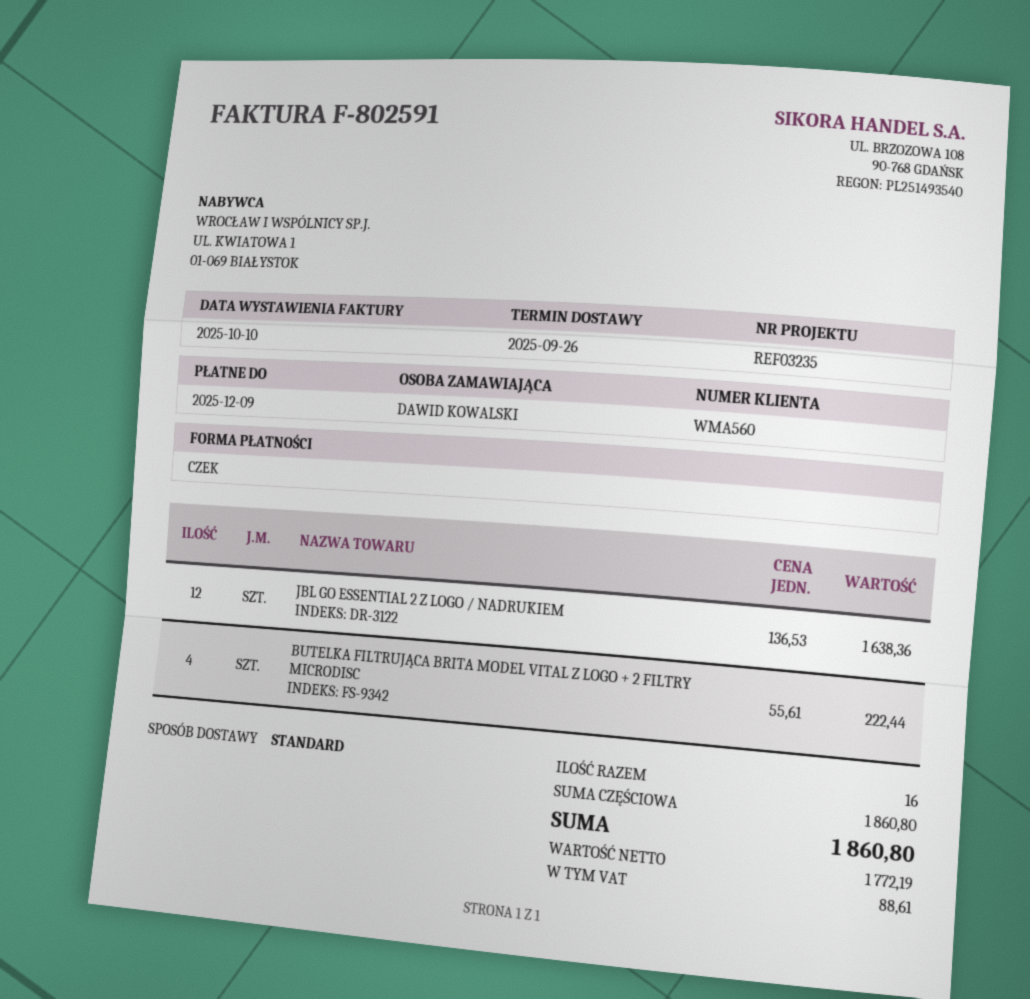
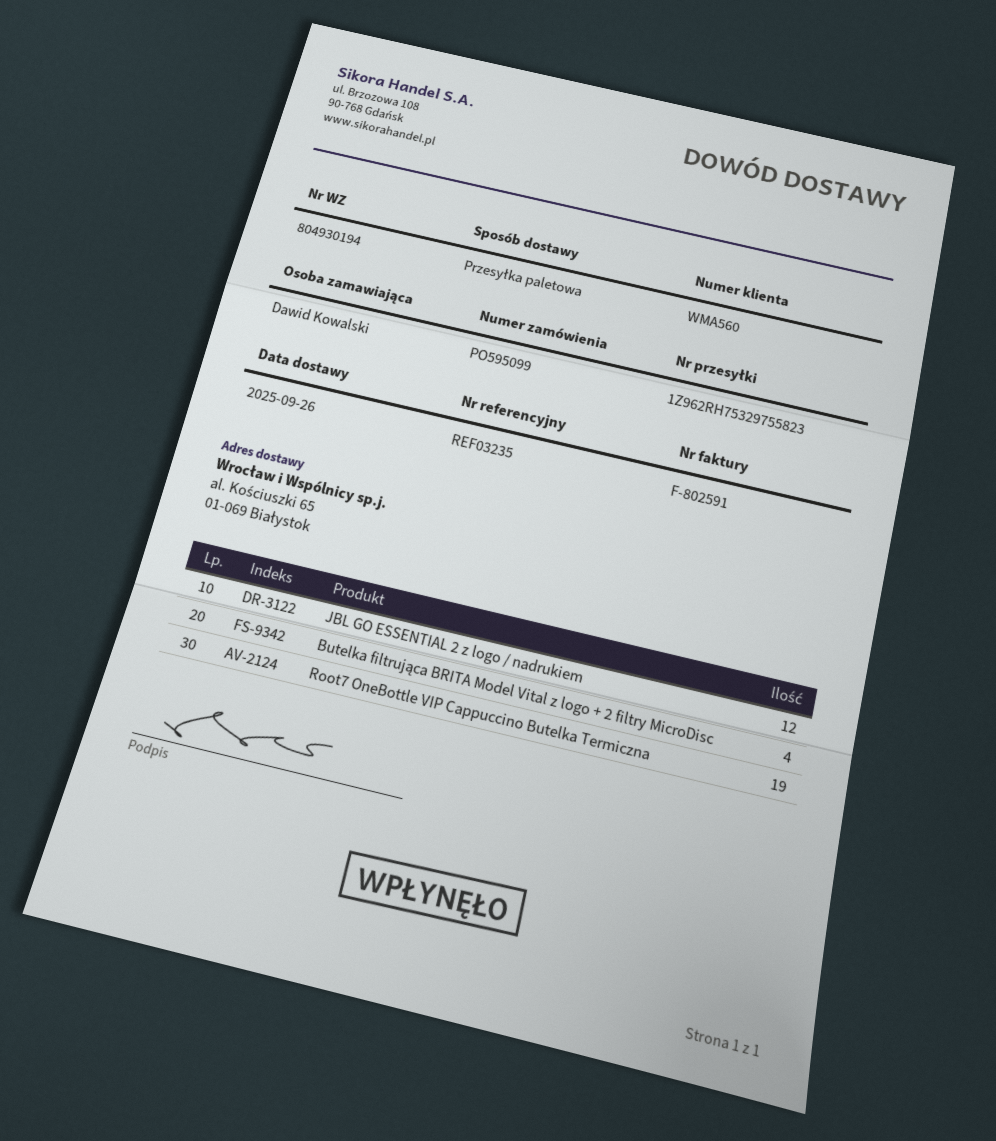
shipping method: standard -> pallet freight
Root7 OneBottle VIP Cappuccino Butelka Termiczna: none -> 19

